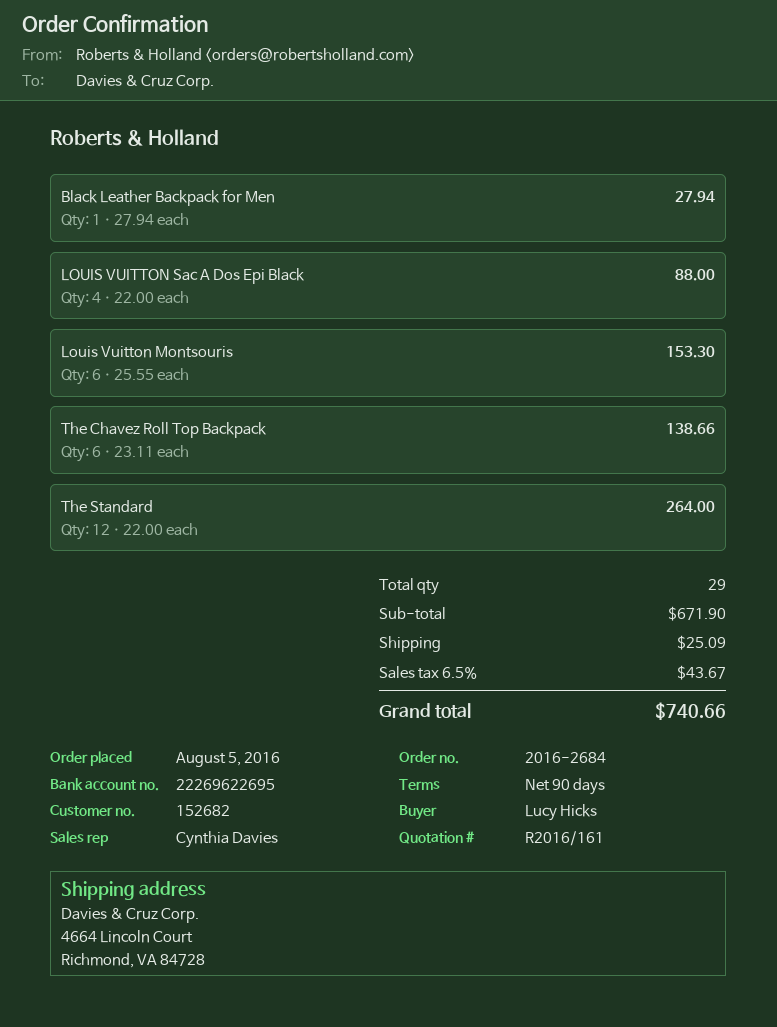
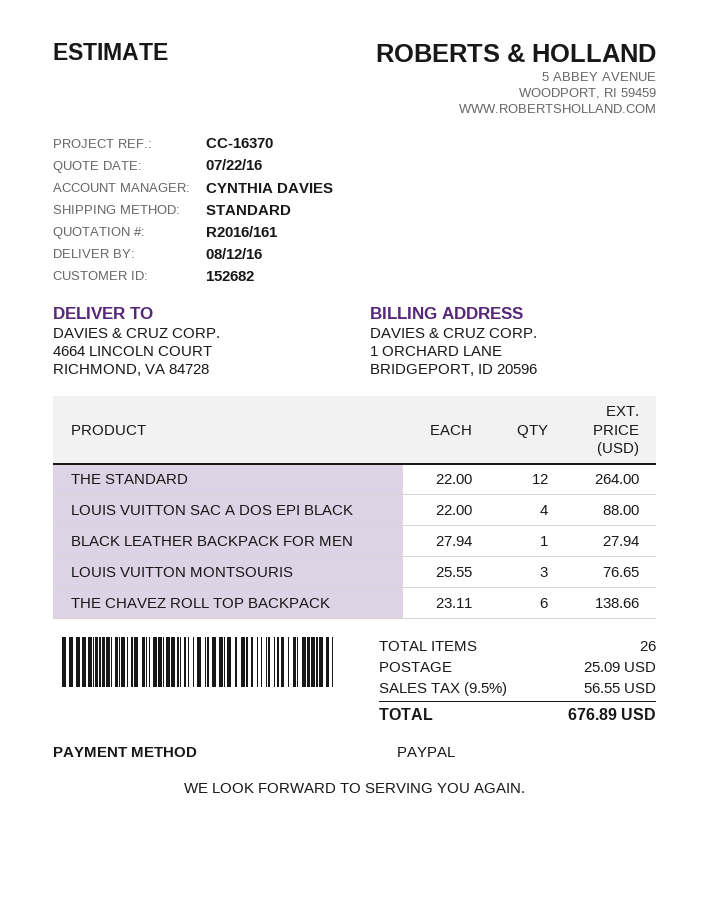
Louis Vuitton Montsouris: 6 x 25.55 = 153.30 -> 3 x 25.55 = 76.65
total quantity: 29 -> 26
tax: 6.5% = 43.67 -> 9.5% = 56.55
total: 740.66 -> 676.89

